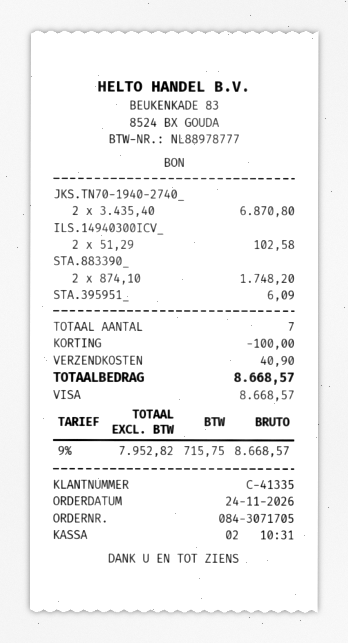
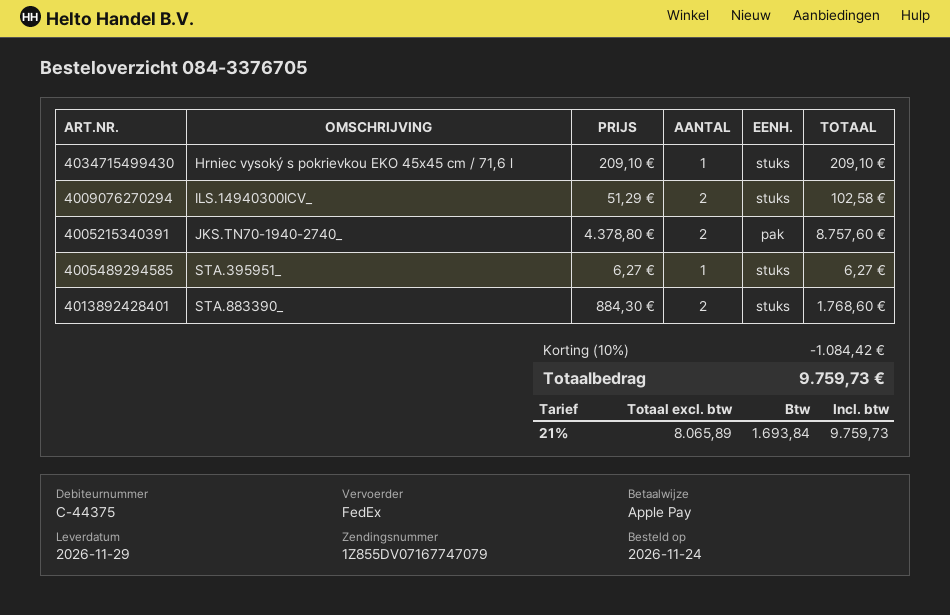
order number: 084-3071705 -> 084-3376705
customer number: C-41335 -> C-44375
payment method: Visa -> Apple Pay
JKS.TN70-1940-2740_: 2 x 3435.40 = 6870.80 -> 2 x 4378.80 = 8757.60
STA.883390_: 2 x 874.10 = 1748.20 -> 2 x 884.30 = 1768.60
STA.395951_: 1 x 6.09 = 6.09 -> 1 x 6.27 = 6.27
Hrniec vysoký s pokrievkou EKO 45x45 cm / 71,6 l: none -> 1 x 209.10 = 209.10
discount: 100.00 -> 1084.42
shipping: 40.90 -> none
net: 7952.82 -> 8065.89
tax: 9% = 715.75 -> 21% = 1693.84
total: 8668.57 -> 9759.73

